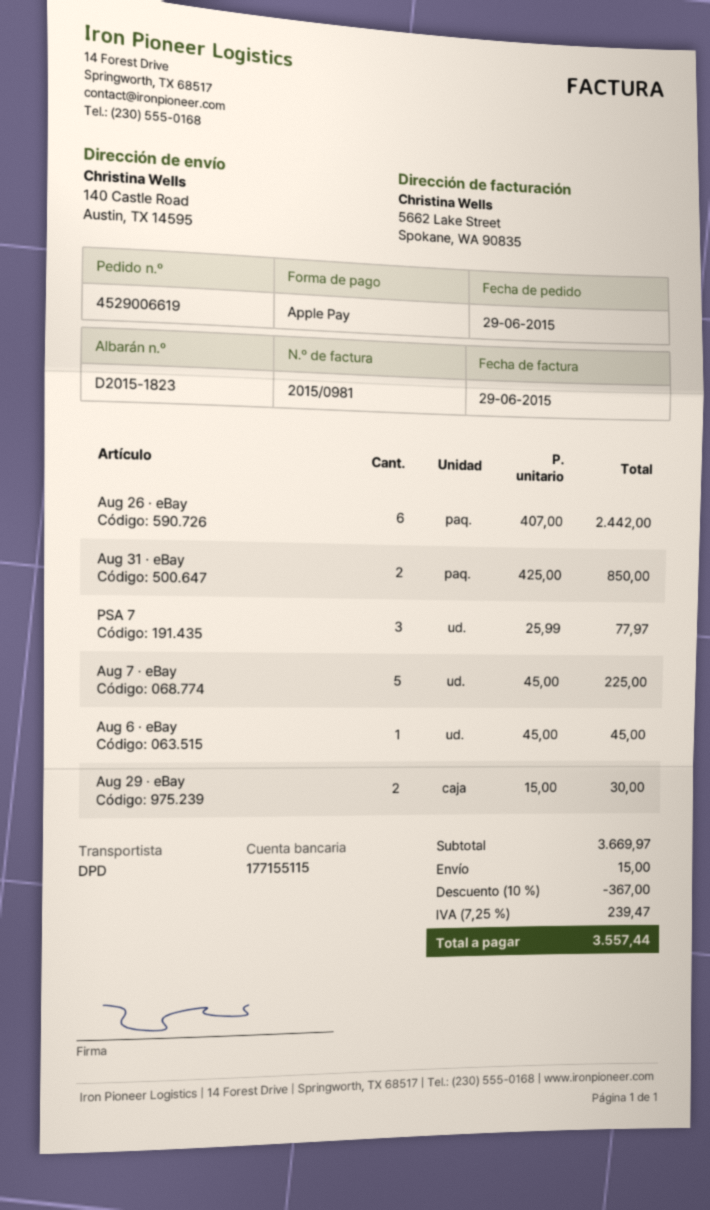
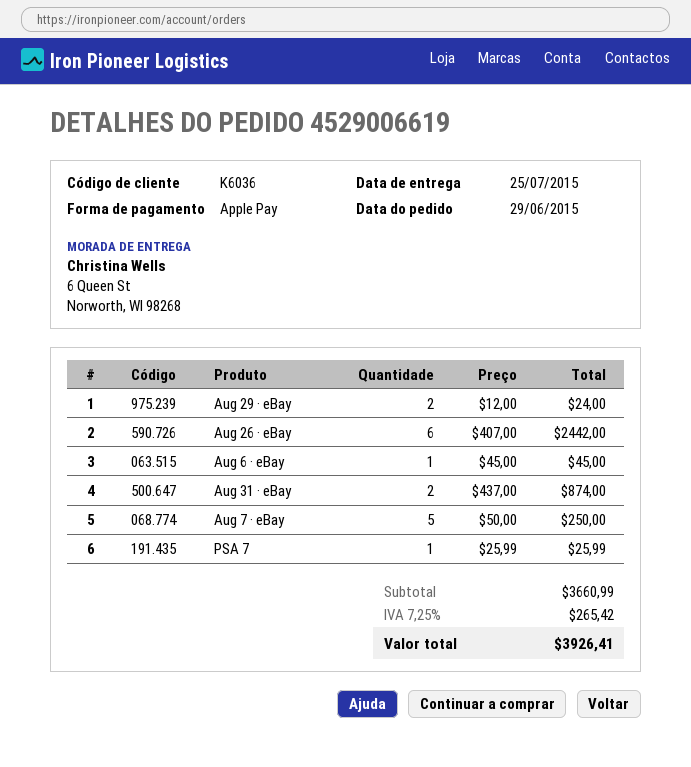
ship to: 140 Castle Road, Austin, TX 14595 -> 6 Queen St, Norworth, WI 98268
Aug 31 · eBay: 2 x 425.00 = 850.00 -> 2 x 437.00 = 874.00
PSA 7: 3 x 25.99 = 77.97 -> 1 x 25.99 = 25.99
Aug 7 · eBay: 5 x 45.00 = 225.00 -> 5 x 50.00 = 250.00
Aug 29 · eBay: 2 x 15.00 = 30.00 -> 2 x 12.00 = 24.00
subtotal: 3669.97 -> 3660.99
discount: 10% = 367.00 -> none
shipping: 15.00 -> none
tax: 7.25% = 239.47 -> 7.25% = 265.42
total: 3557.44 -> 3926.41

